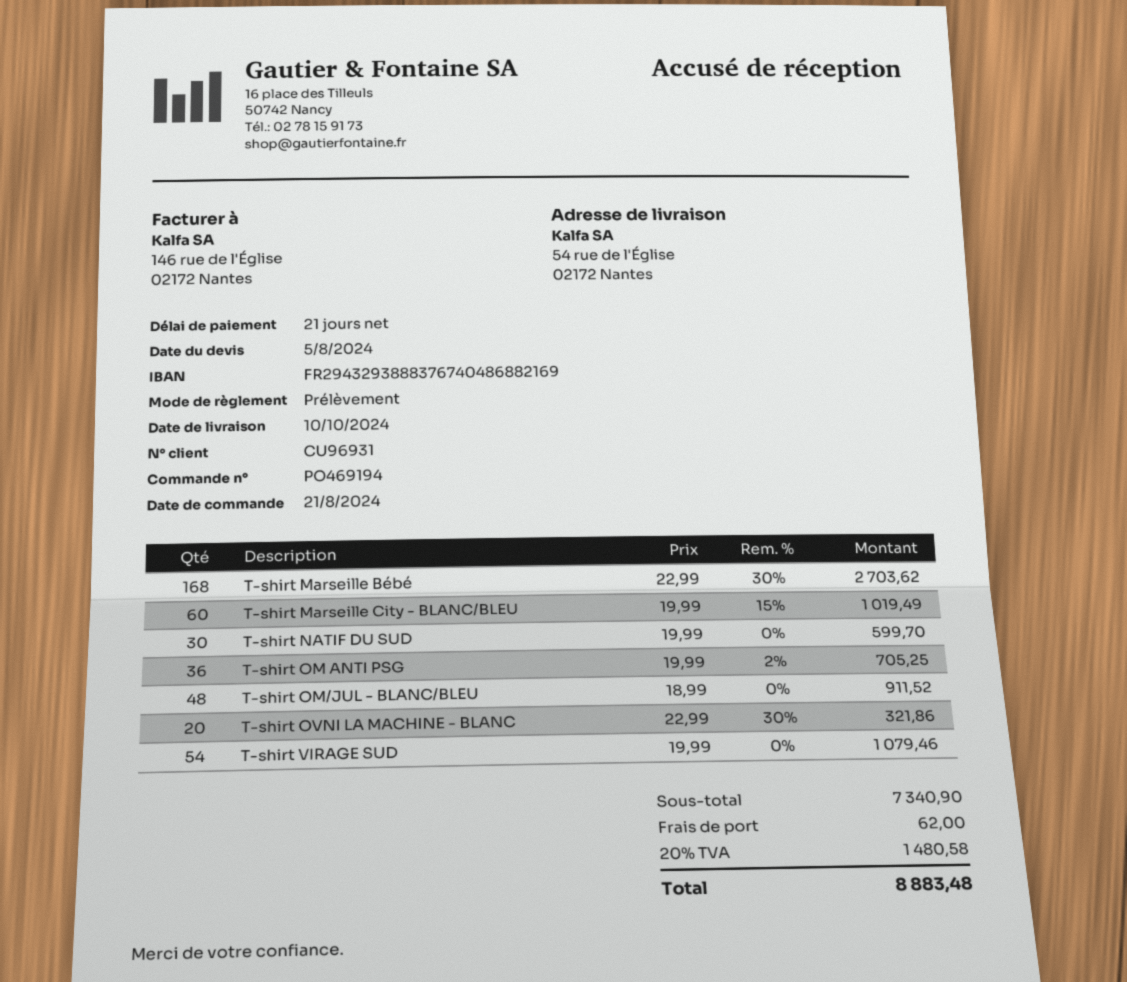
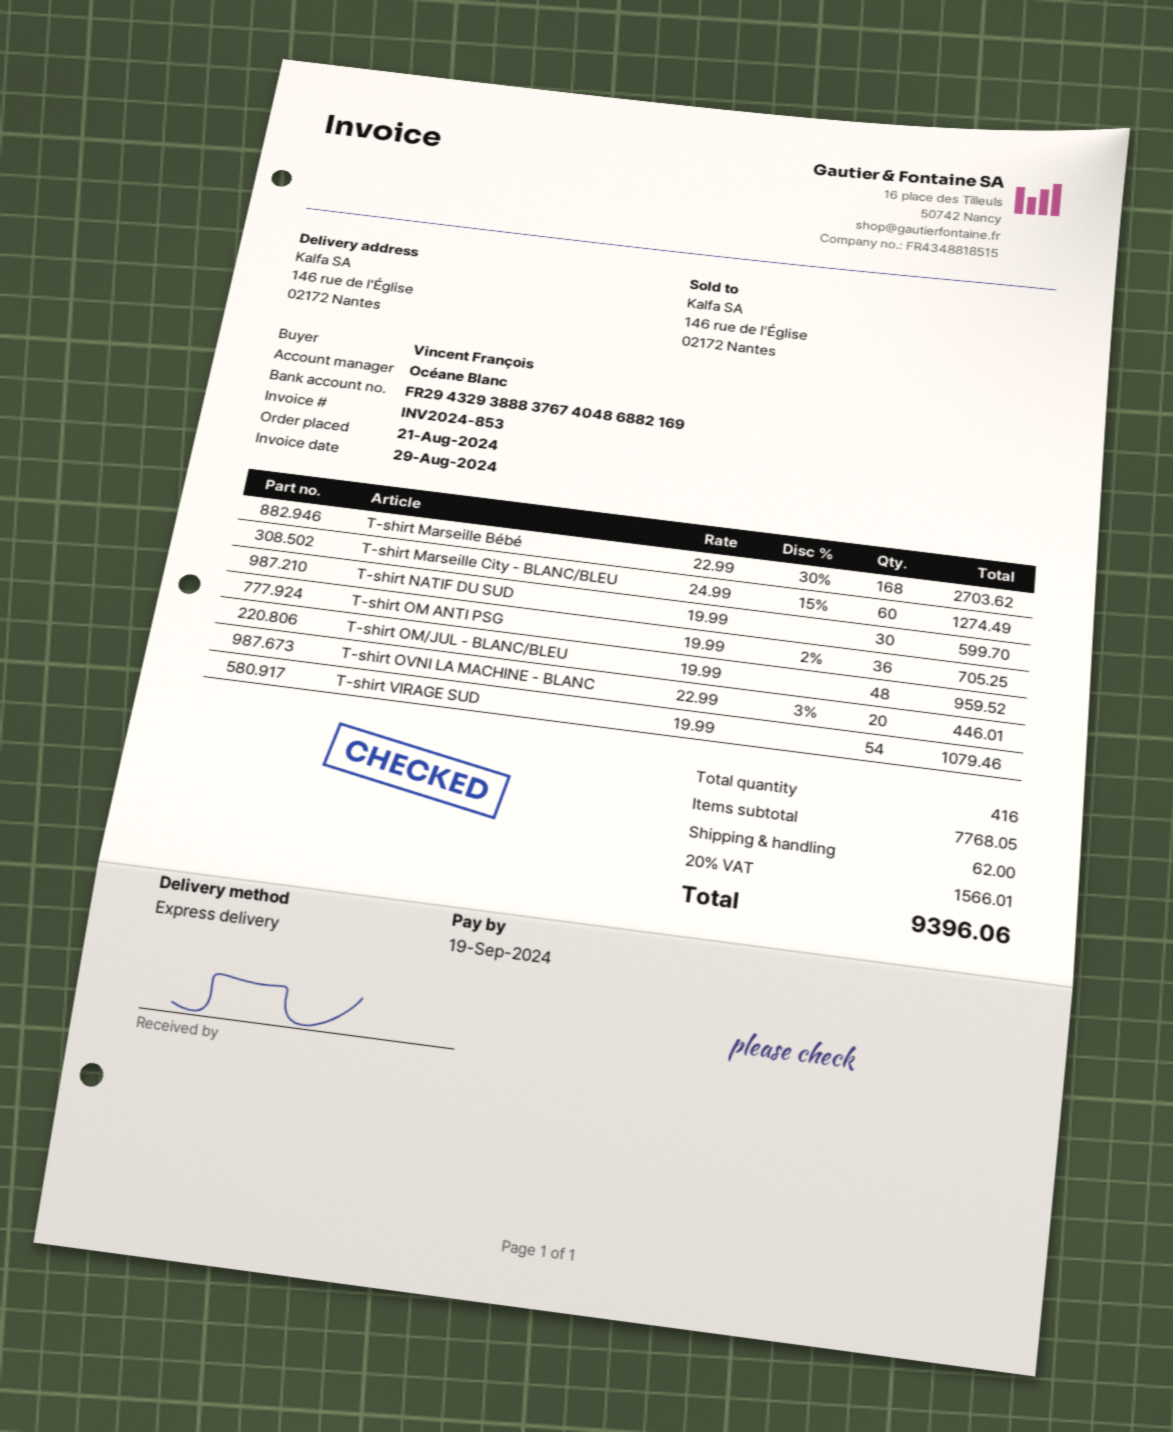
ship to: 54 rue de l'Église, 02172 Nantes -> 146 rue de l'Église, 02172 Nantes
T-shirt Marseille City - BLANC/BLEU: 60 x 19.99 - 15% = 1019.49 -> 60 x 24.99 - 15% = 1274.49
T-shirt OM/JUL - BLANC/BLEU: 48 x 18.99 = 911.52 -> 48 x 19.99 = 959.52
T-shirt OVNI LA MACHINE - BLANC: 20 x 22.99 - 30% = 321.86 -> 20 x 22.99 - 3% = 446.01
subtotal: 7340.90 -> 7768.05
tax: 20% = 1480.58 -> 20% = 1566.01
total: 8883.48 -> 9396.06

